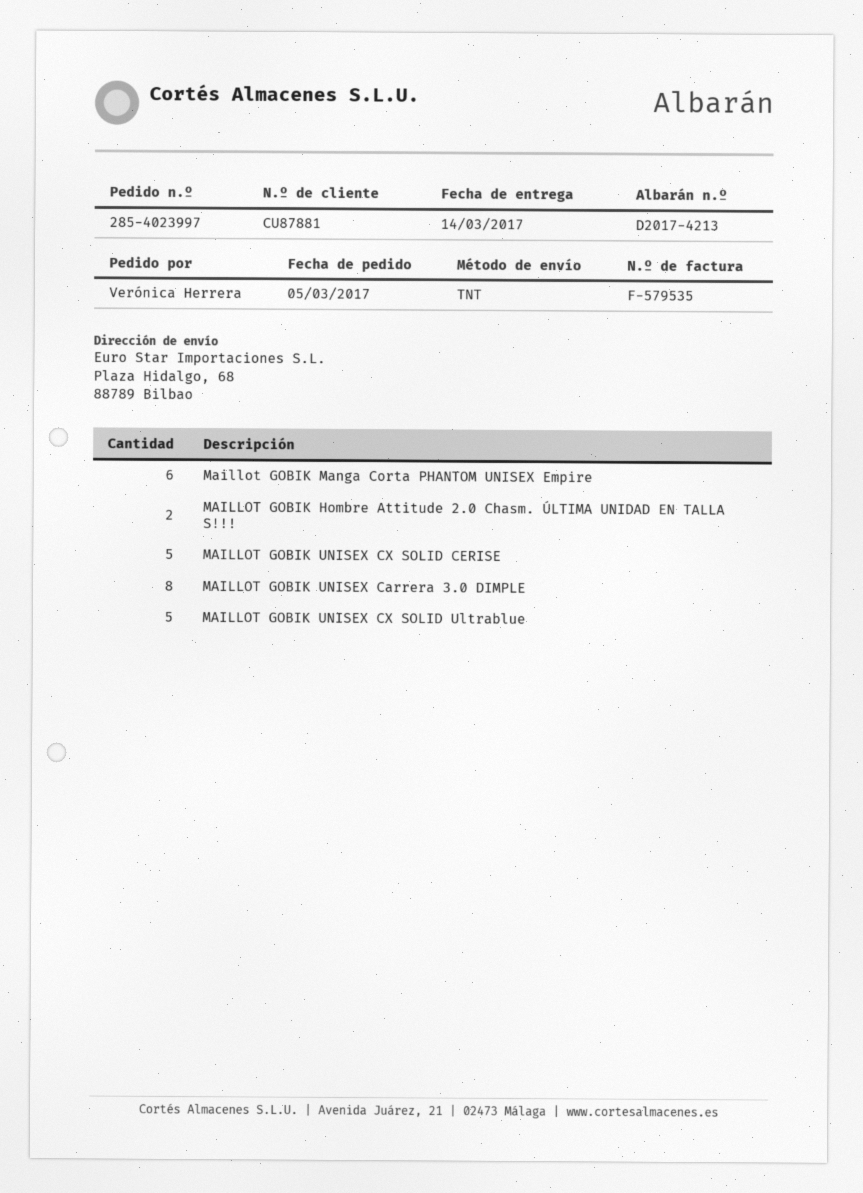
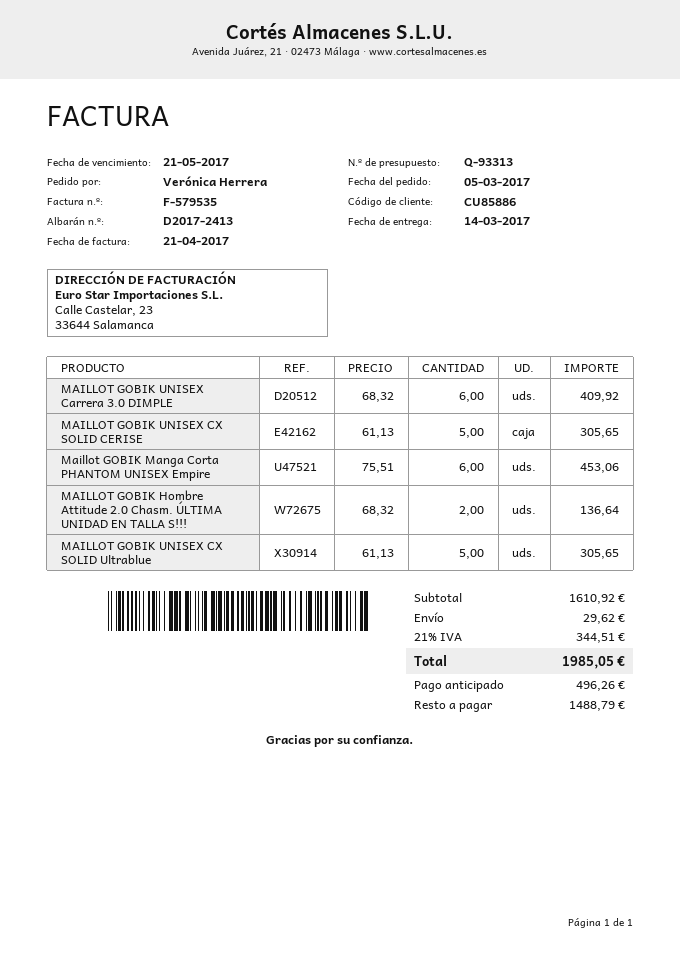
delivery note number: D2017-4213 -> D2017-2413
customer number: CU87881 -> CU85886
MAILLOT GOBIK UNISEX Carrera 3.0 DIMPLE: 8 -> 6

